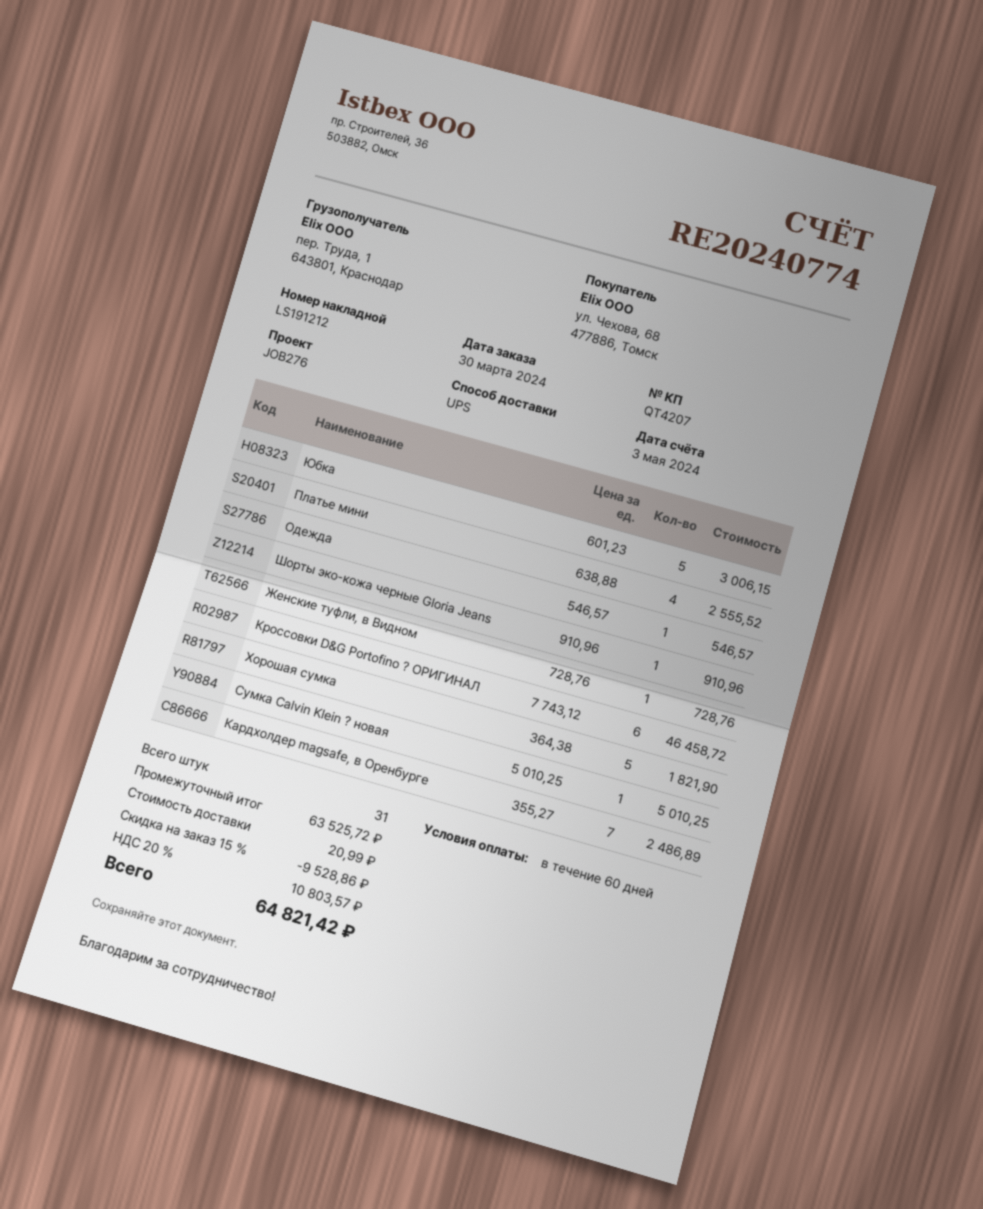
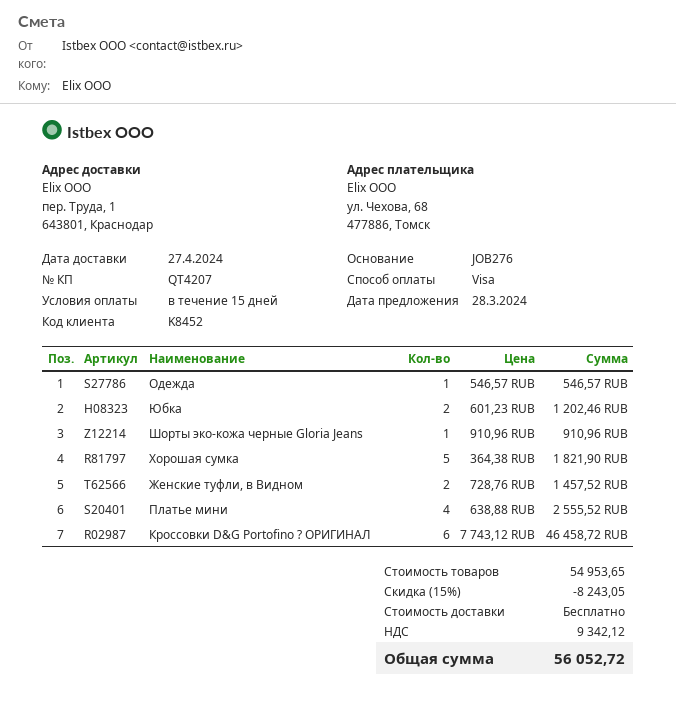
payment terms: 60 days -> 15 days
Юбка: 5 x 601.23 = 3006.15 -> 2 x 601.23 = 1202.46
Женские туфли, в Видном: 1 x 728.76 = 728.76 -> 2 x 728.76 = 1457.52
Сумка Calvin Klein ? новая: 1 x 5010.25 = 5010.25 -> none
Кардхолдер magsafe, в Оренбурге: 7 x 355.27 = 2486.89 -> none
subtotal: 63525.72 -> 54953.65
discount: 15% = 9528.86 -> 15% = 8243.05
shipping: 20.99 -> 0.00
tax: 10803.57 -> 9342.12
total: 64821.42 -> 56052.72

